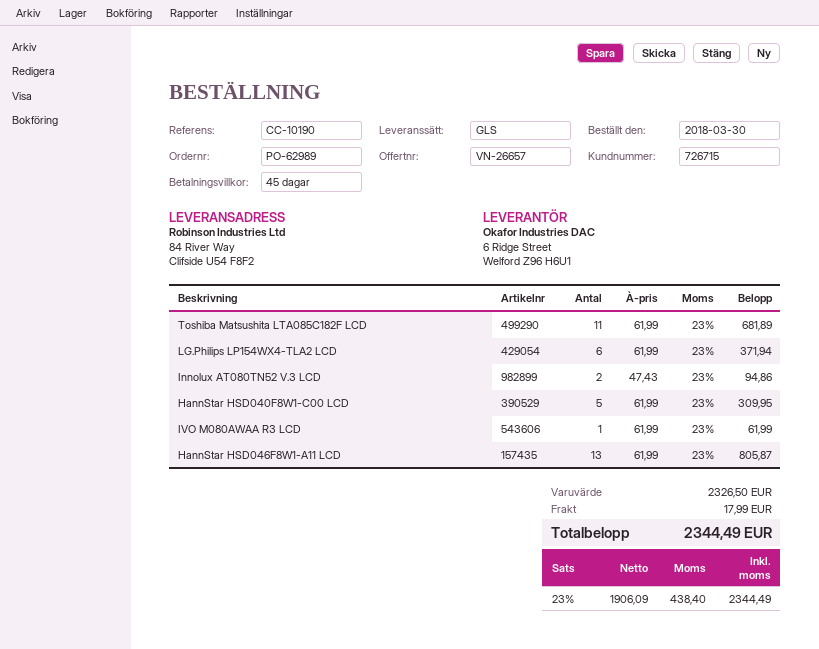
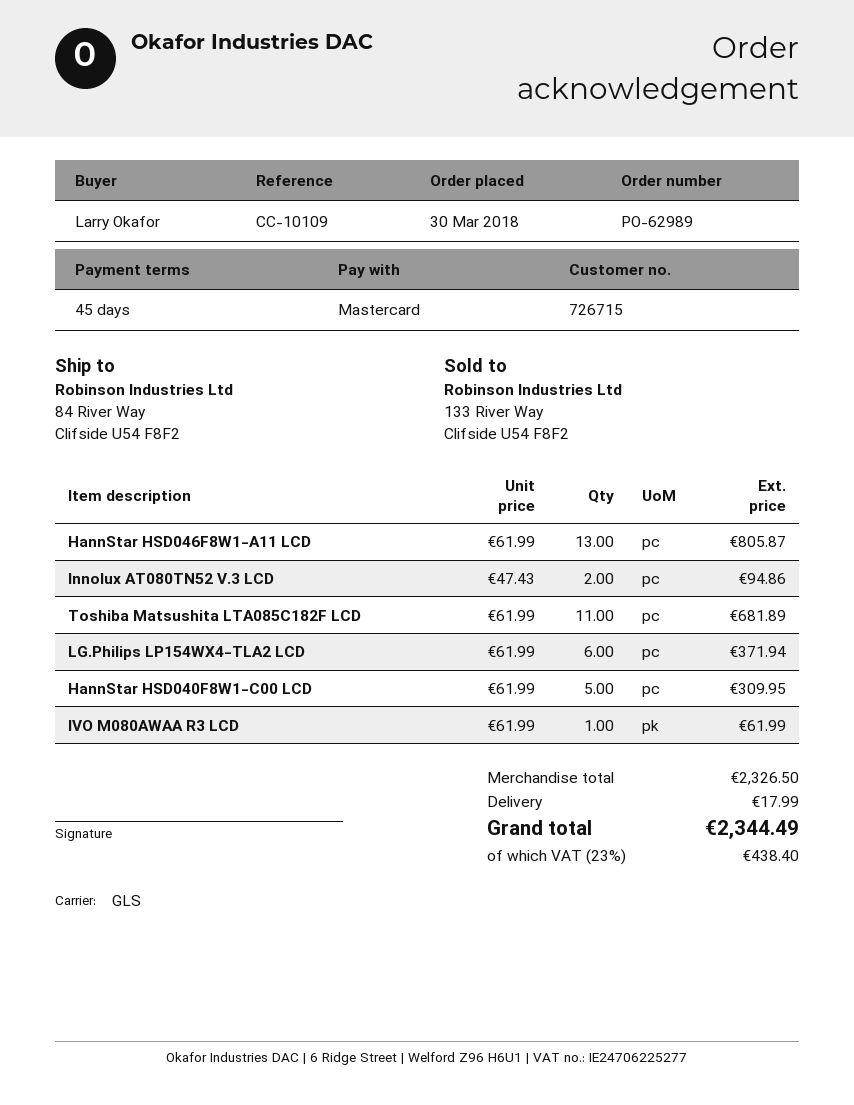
reference: CC-10190 -> CC-10109

